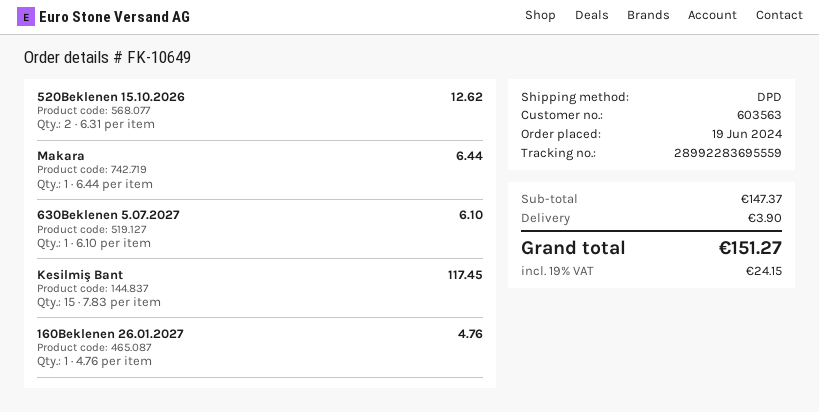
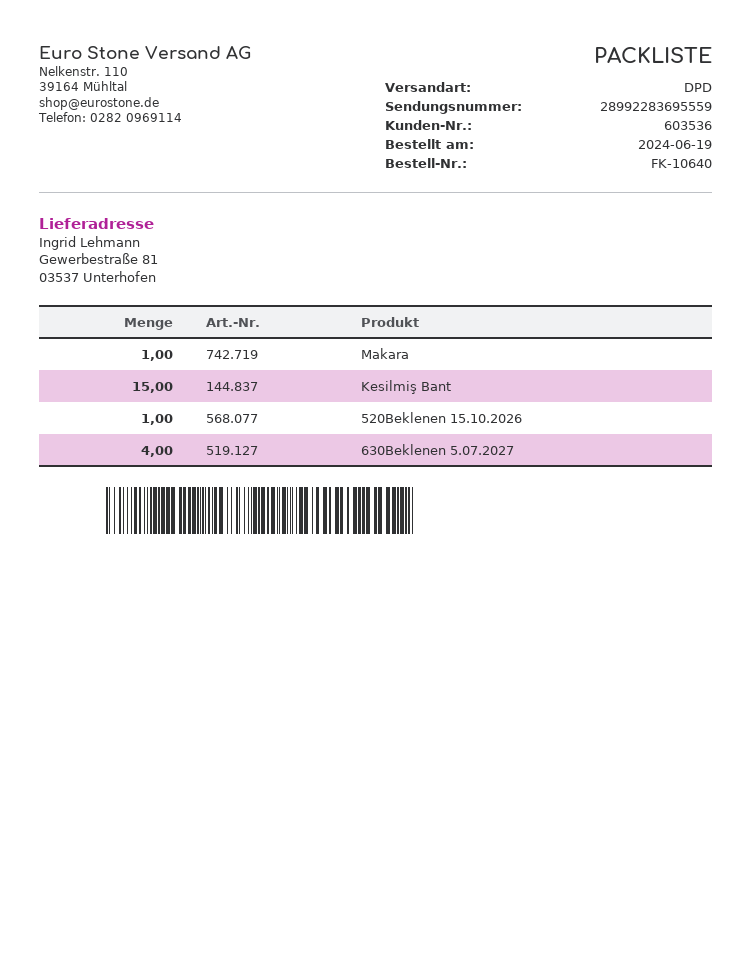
order number: FK-10649 -> FK-10640
customer number: 603563 -> 603536
520Beklenen 15.10.2026: 2 -> 1
630Beklenen 5.07.2027: 1 -> 4
160Beklenen 26.01.2027: 1 -> none

